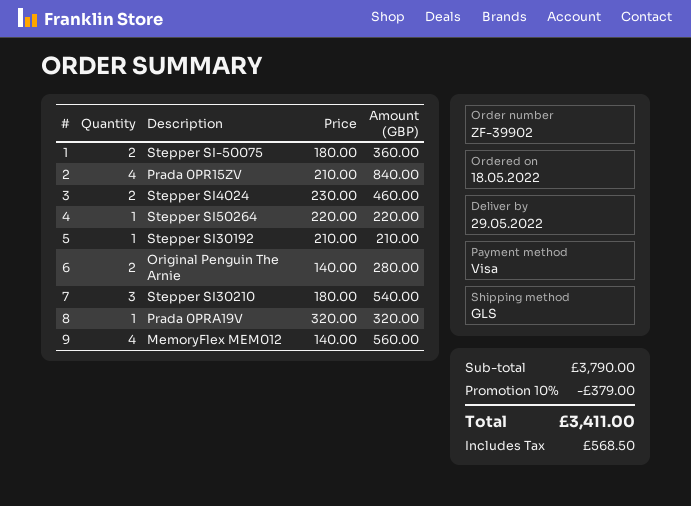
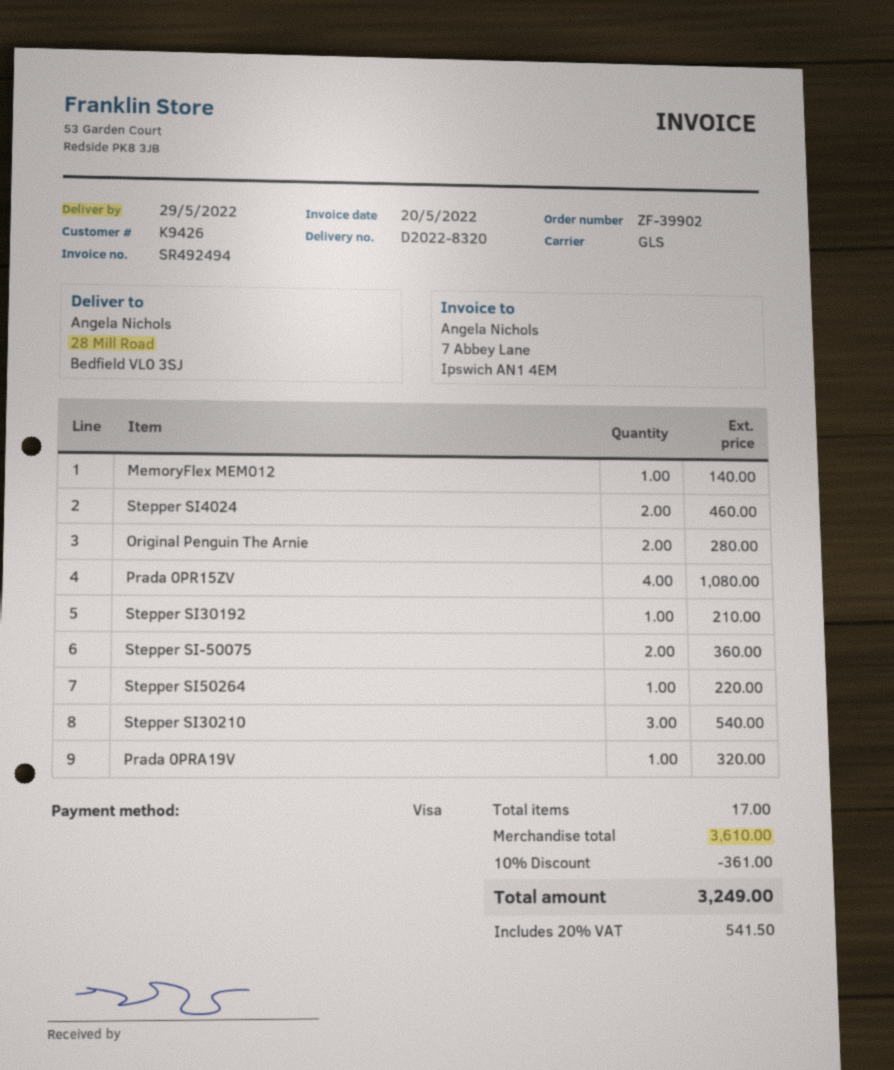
Prada 0PR15ZV: 4 for 840.00 -> 4 for 1080.00
MemoryFlex MEM012: 4 for 560.00 -> 1 for 140.00
subtotal: 3790.00 -> 3610.00
discount: 10% = 379.00 -> 10% = 361.00
tax: 568.50 -> 541.50
total: 3411.00 -> 3249.00

